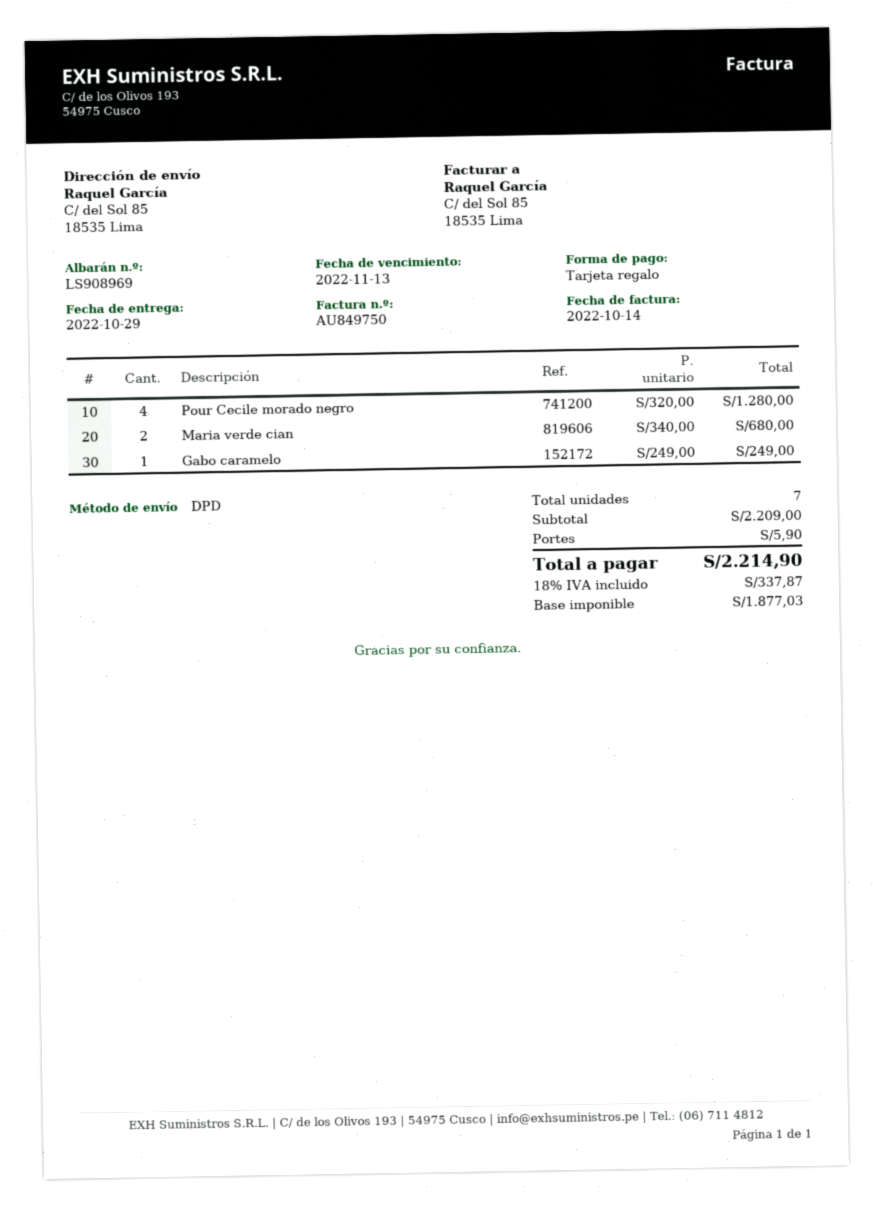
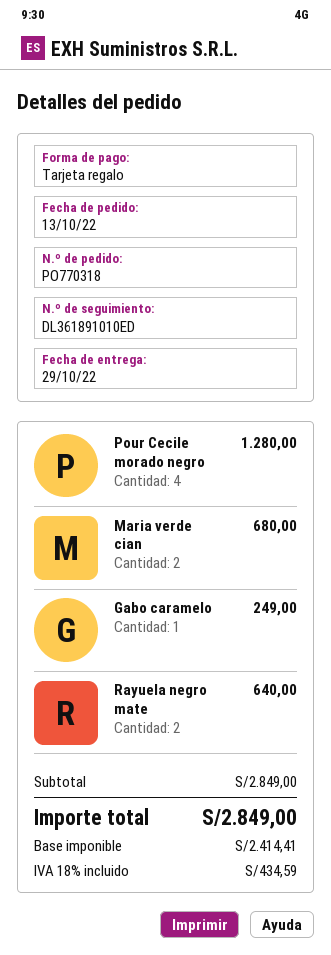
Rayuela negro mate: none -> 2 for 640.00
subtotal: 2209.00 -> 2849.00
shipping: 5.90 -> none
net: 1877.03 -> 2414.41
tax: 18% = 337.87 -> 18% = 434.59
total: 2214.90 -> 2849.00

